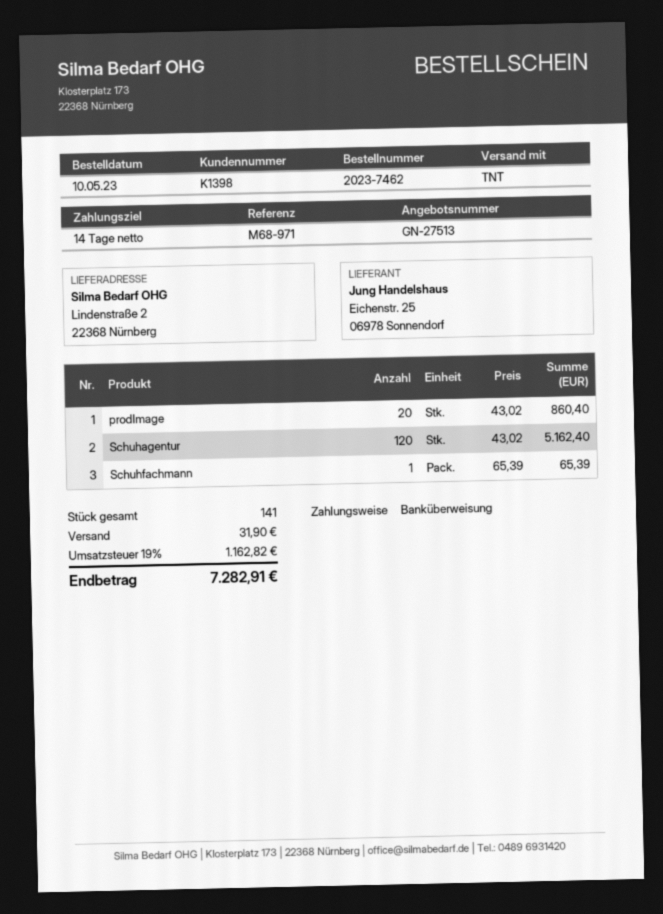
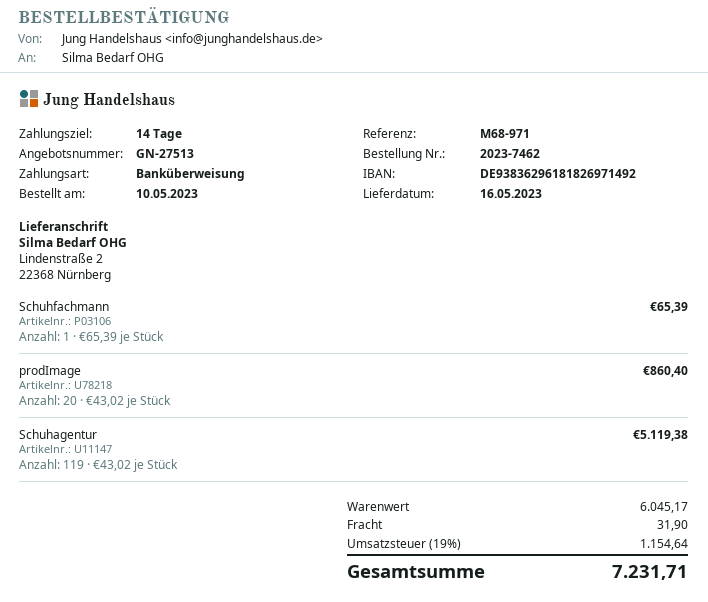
Schuhagentur: 120 x 43.02 = 5162.40 -> 119 x 43.02 = 5119.38
tax: 19% = 1162.82 -> 19% = 1154.64
total: 7282.91 -> 7231.71

